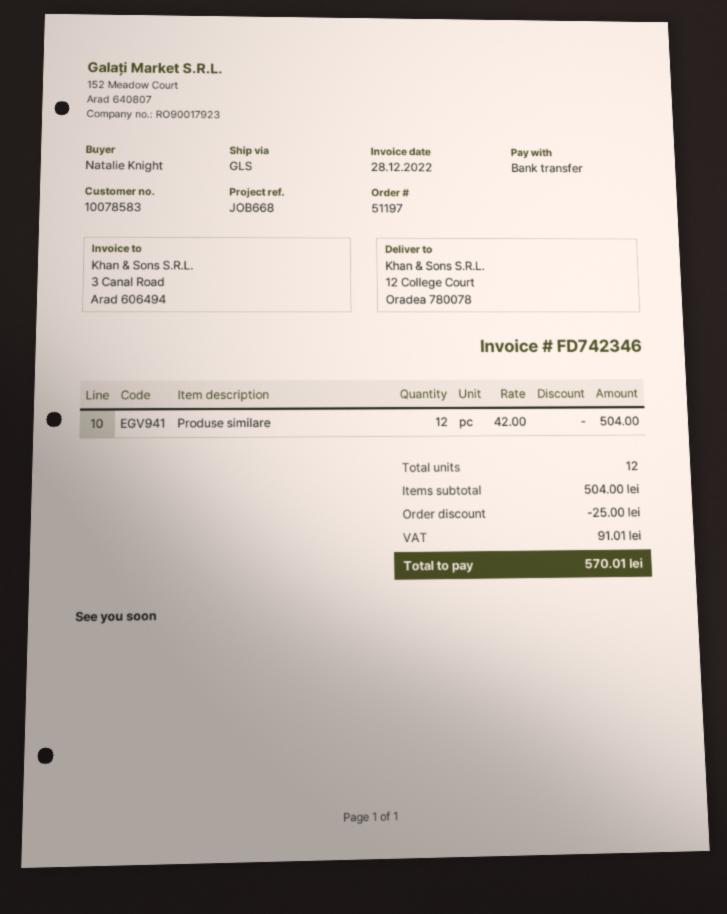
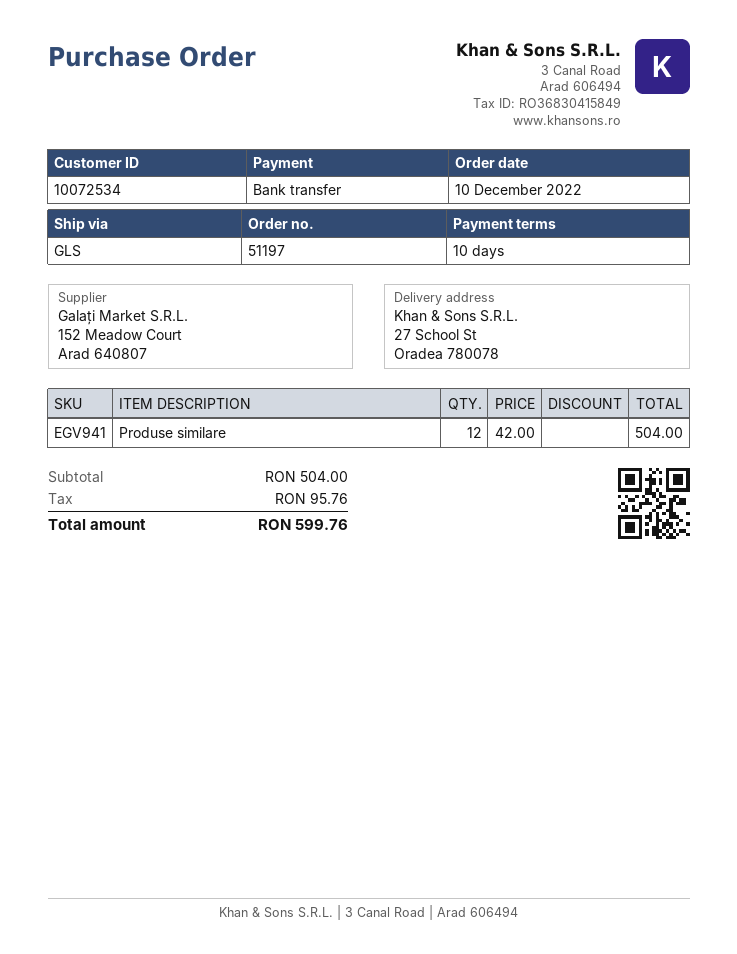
customer number: 10078583 -> 10072534
ship to: 12 College Court, Oradea 780078 -> 27 School St, Oradea 780078
discount: 25.00 -> none
tax: 91.01 -> 95.76
total: 570.01 -> 599.76

